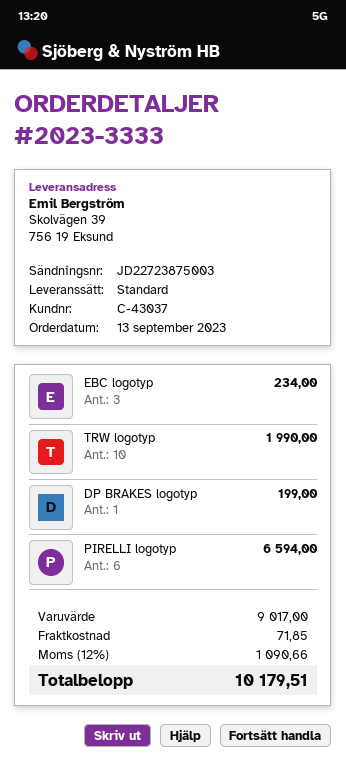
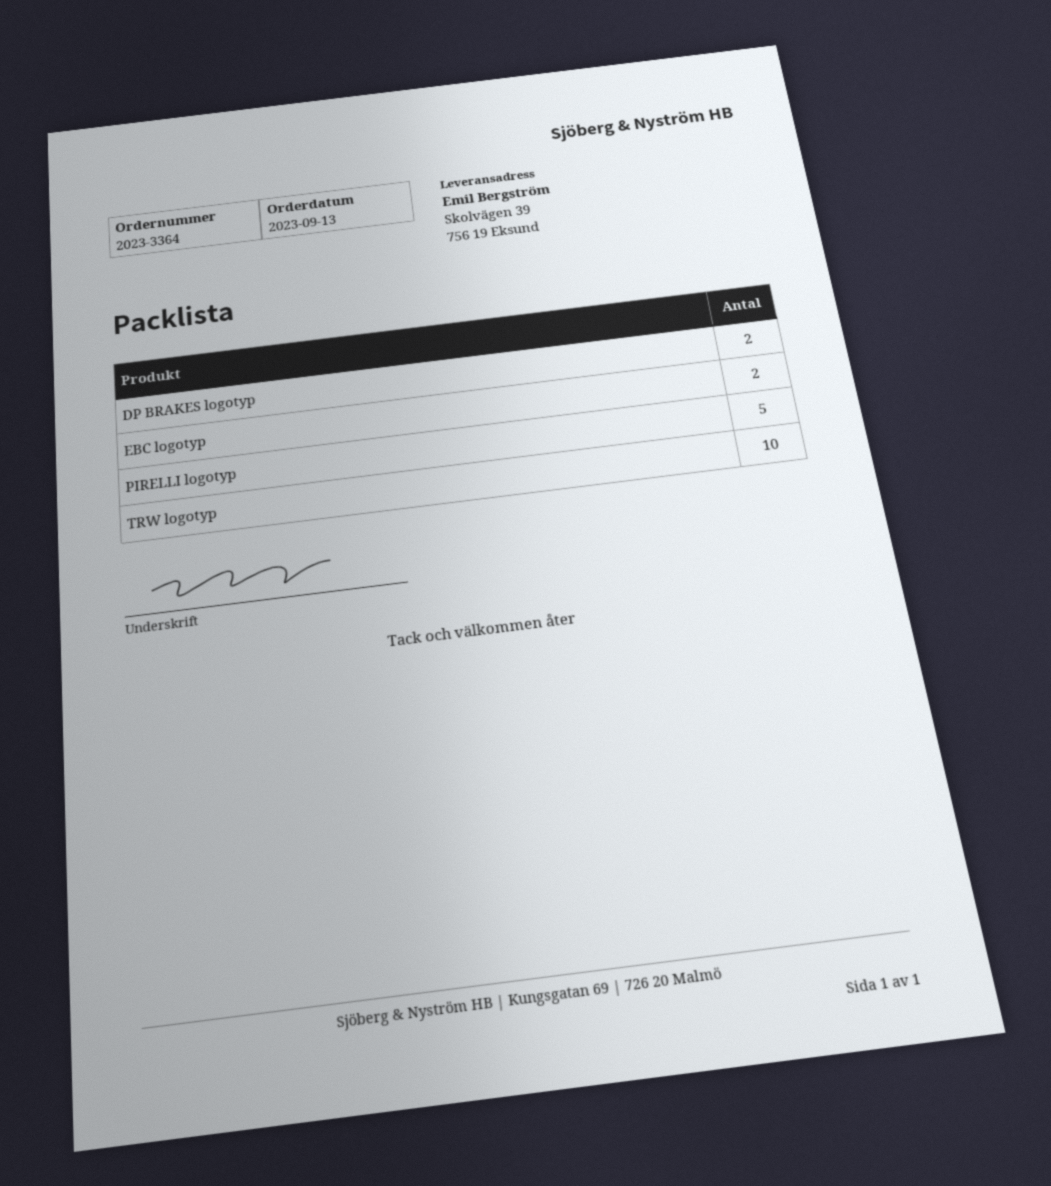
order number: 2023-3333 -> 2023-3364
EBC logotyp: 3 -> 2
DP BRAKES logotyp: 1 -> 2
PIRELLI logotyp: 6 -> 5

